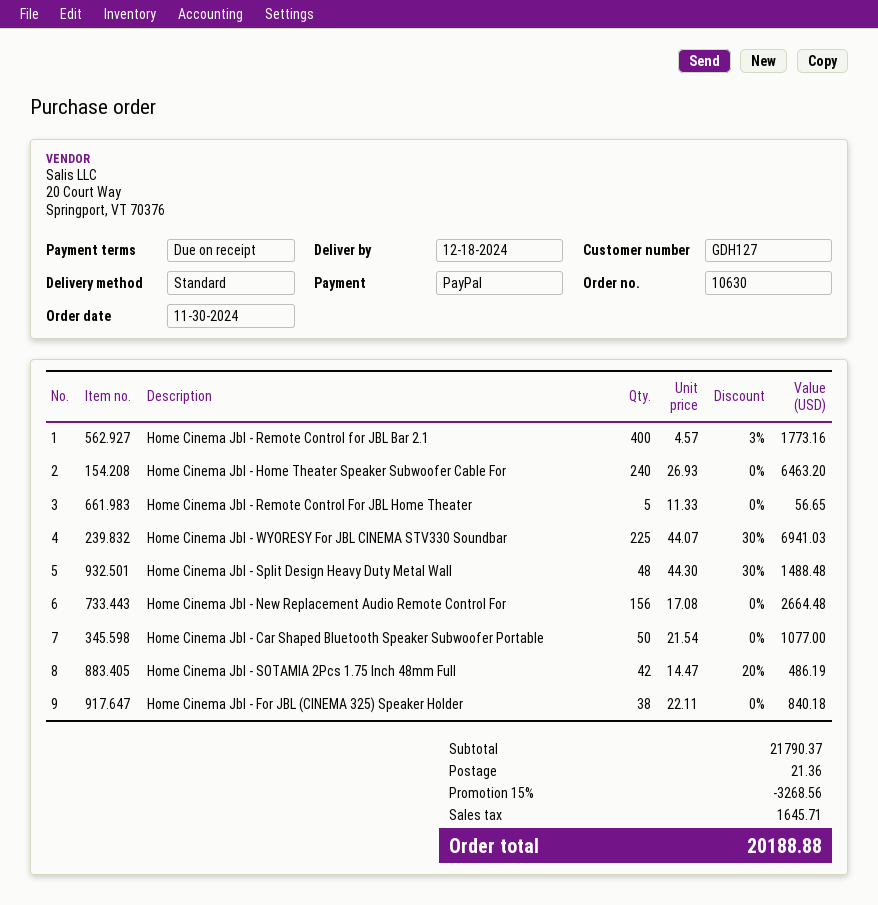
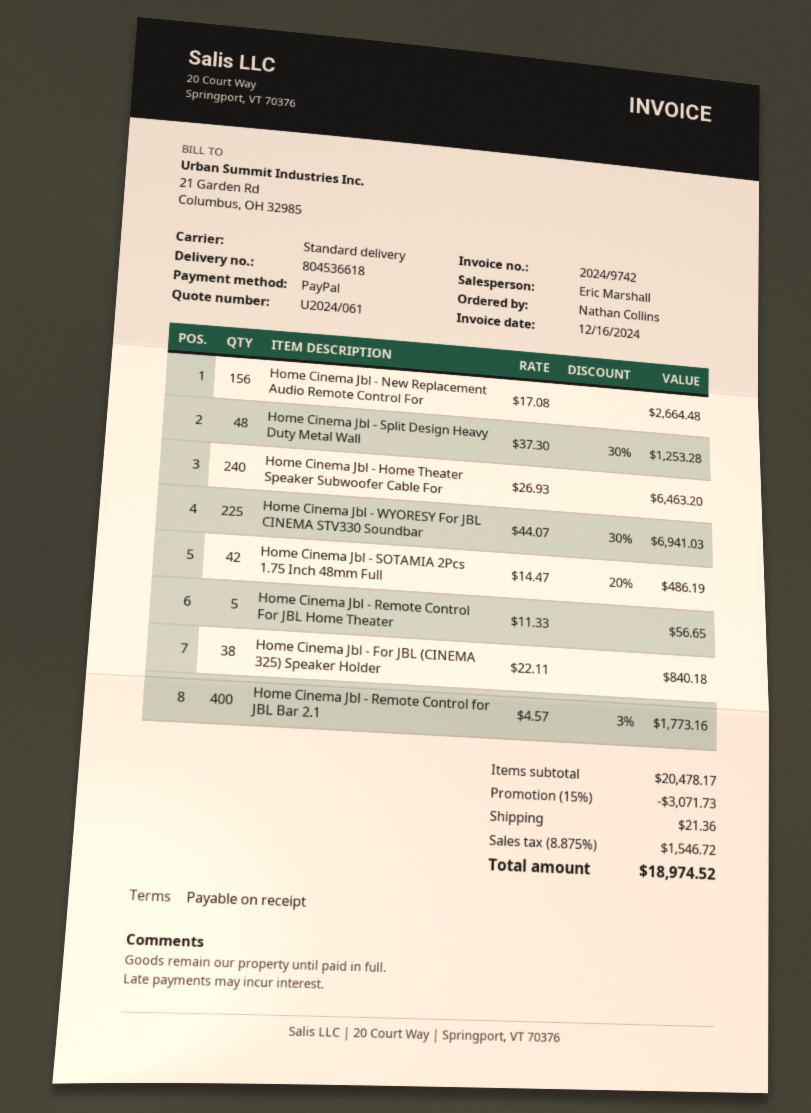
Home Cinema Jbl - Split Design Heavy Duty Metal Wall: 48 x 44.30 - 30% = 1488.48 -> 48 x 37.30 - 30% = 1253.28
Home Cinema Jbl - Car Shaped Bluetooth Speaker Subwoofer Portable: 50 x 21.54 = 1077.00 -> none
subtotal: 21790.37 -> 20478.17
discount: 15% = 3268.56 -> 15% = 3071.73
tax: 1645.71 -> 1546.72
total: 20188.88 -> 18974.52

